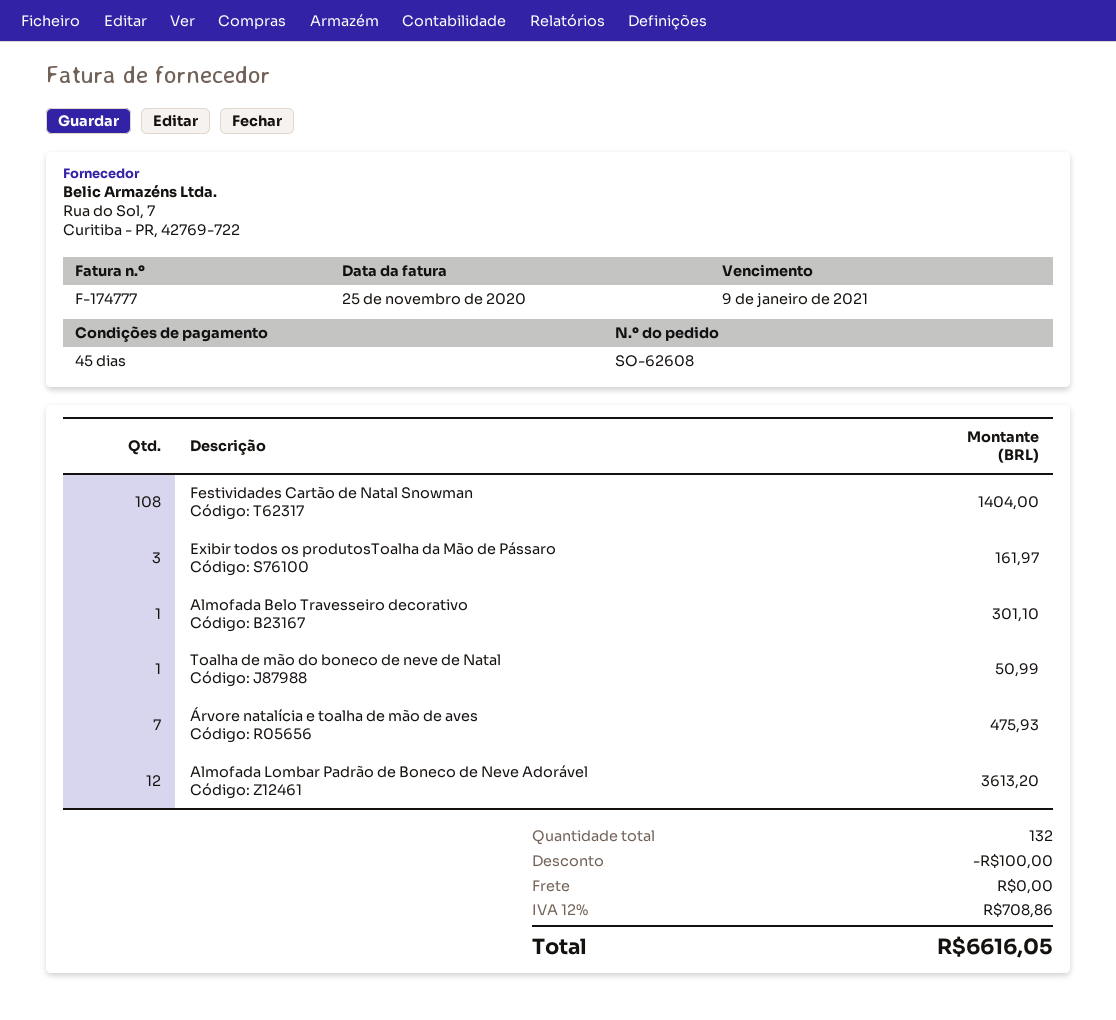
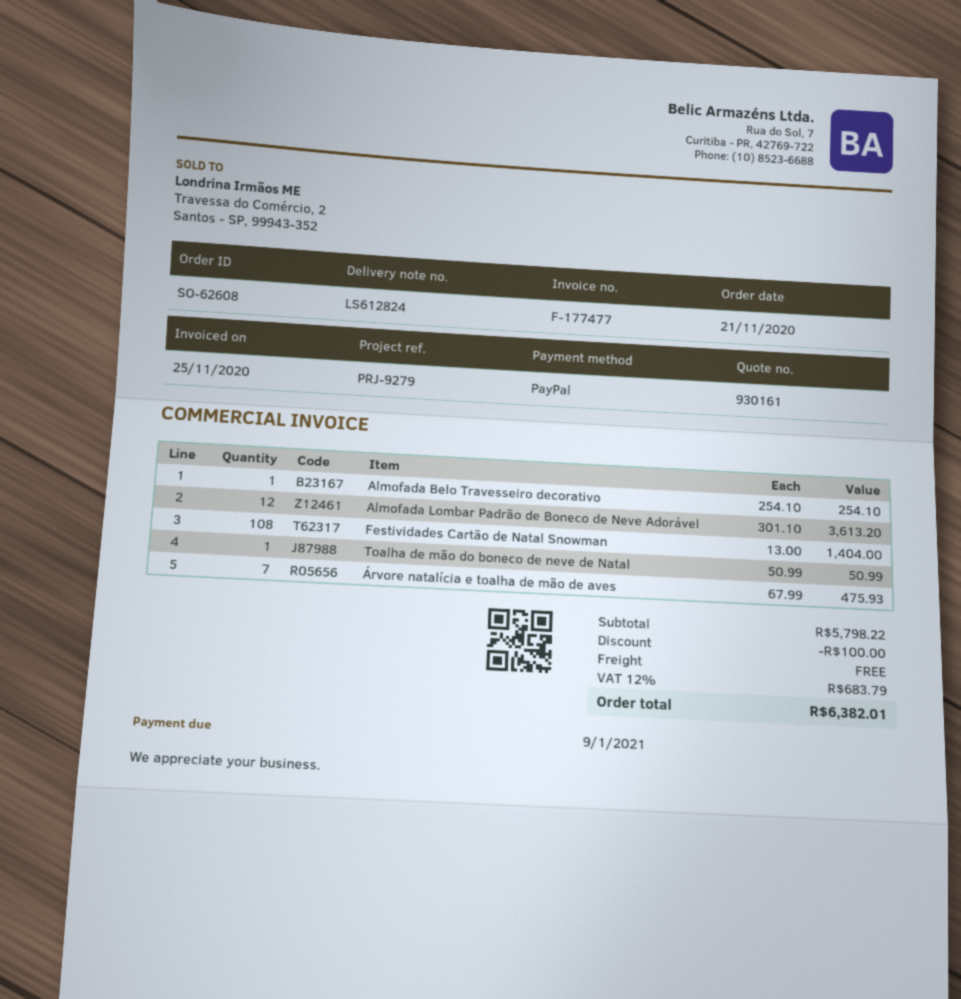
invoice number: F-174777 -> F-177477
Exibir todos os produtosToalha da Mão de Pássaro: 3 for 161.97 -> none
Almofada Belo Travesseiro decorativo: 1 for 301.10 -> 1 for 254.10
tax: 12% = 708.86 -> 12% = 683.79
total: 6616.05 -> 6382.01

